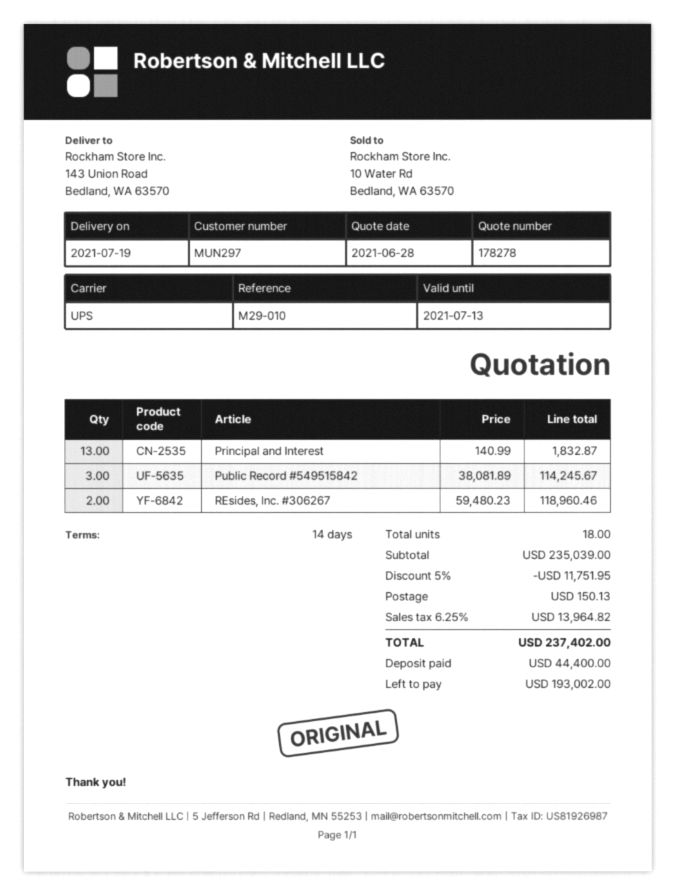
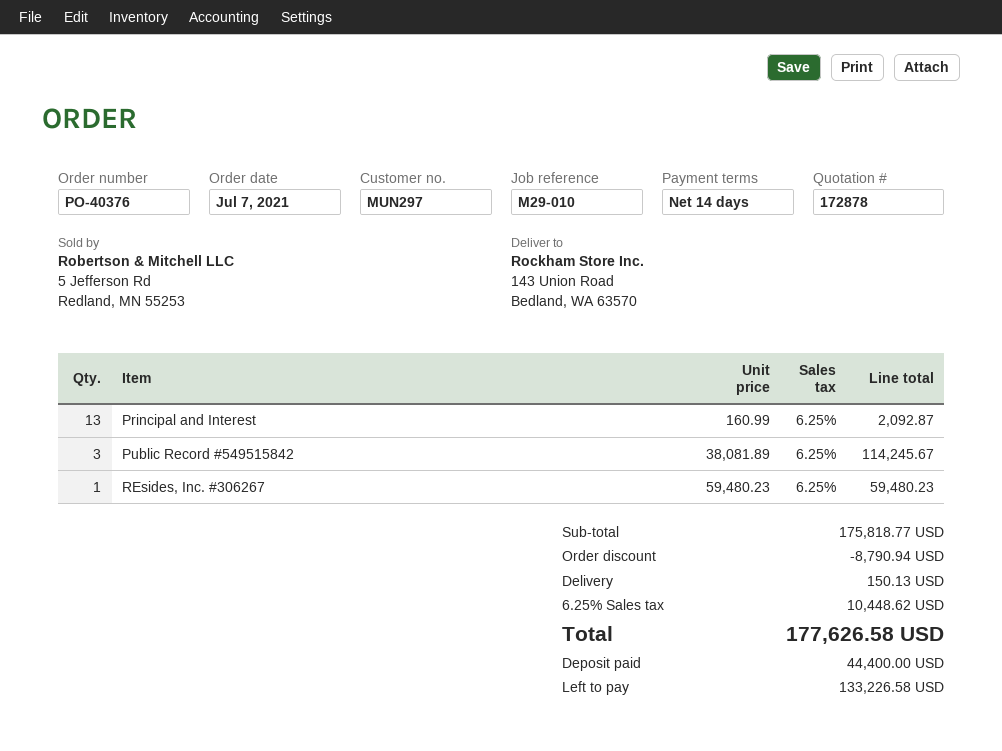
quote number: 178278 -> 172878
Principal and Interest: 13 x 140.99 = 1832.87 -> 13 x 160.99 = 2092.87
REsides, Inc. #306267: 2 x 59480.23 = 118960.46 -> 1 x 59480.23 = 59480.23
subtotal: 235039.00 -> 175818.77
discount: 11751.95 -> 8790.94
tax: 6.25% = 13964.82 -> 6.25% = 10448.62
total: 237402.00 -> 177626.58
balance: 193002.00 -> 133226.58

